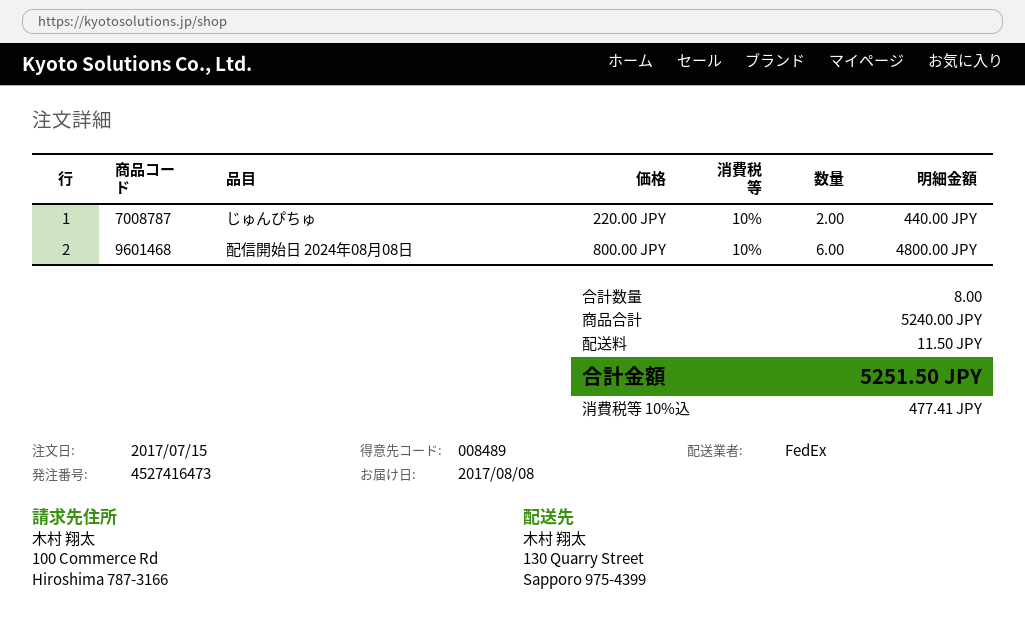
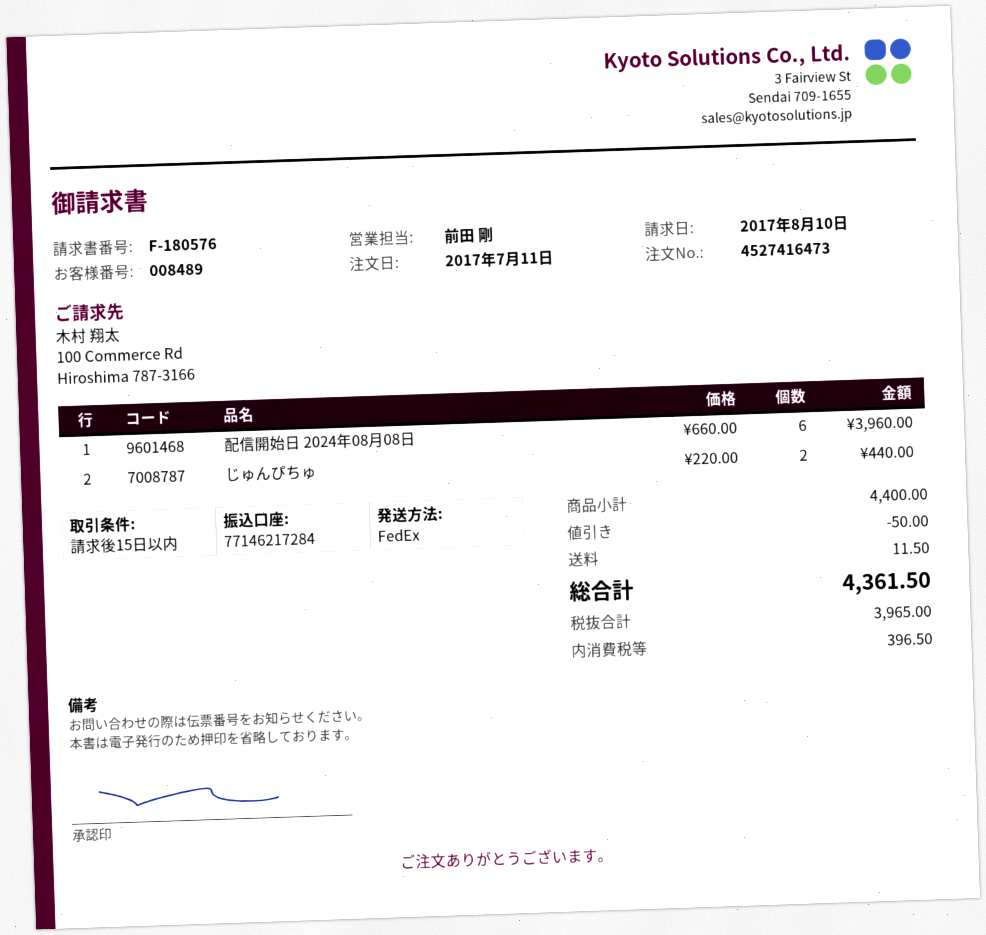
order date: 2017-07-15 -> 2017-07-11
配信開始日 2024年08月08日: 6 x 800.00 = 4800.00 -> 6 x 660.00 = 3960.00
subtotal: 5240.00 -> 4400.00
discount: none -> 50.00
tax: 477.41 -> 396.50
total: 5251.50 -> 4361.50

